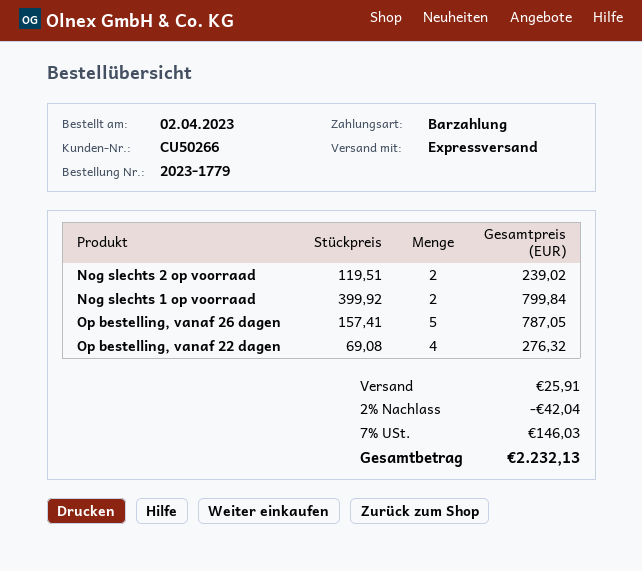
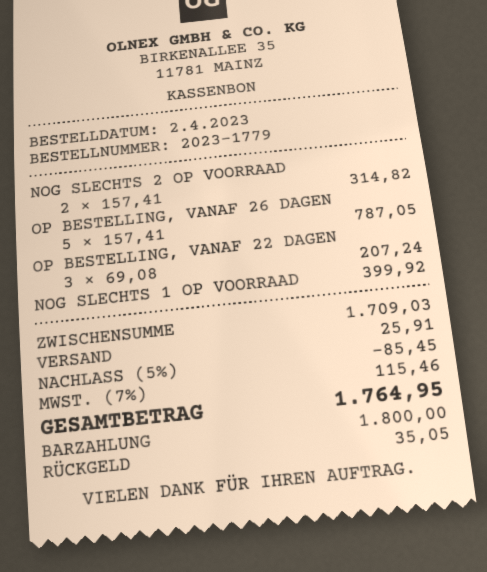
Nog slechts 2 op voorraad: 2 x 119.51 = 239.02 -> 2 x 157.41 = 314.82
Nog slechts 1 op voorraad: 2 x 399.92 = 799.84 -> 1 x 399.92 = 399.92
Op bestelling, vanaf 22 dagen: 4 x 69.08 = 276.32 -> 3 x 69.08 = 207.24
discount: 2% = 42.04 -> 5% = 85.45
tax: 7% = 146.03 -> 7% = 115.46
total: 2232.13 -> 1764.95

